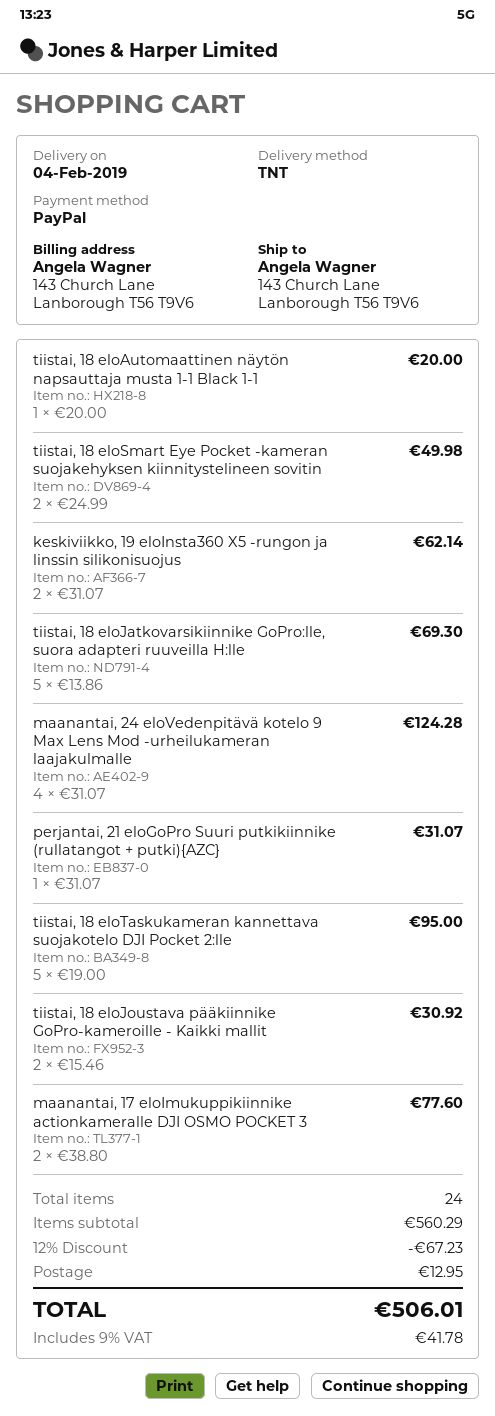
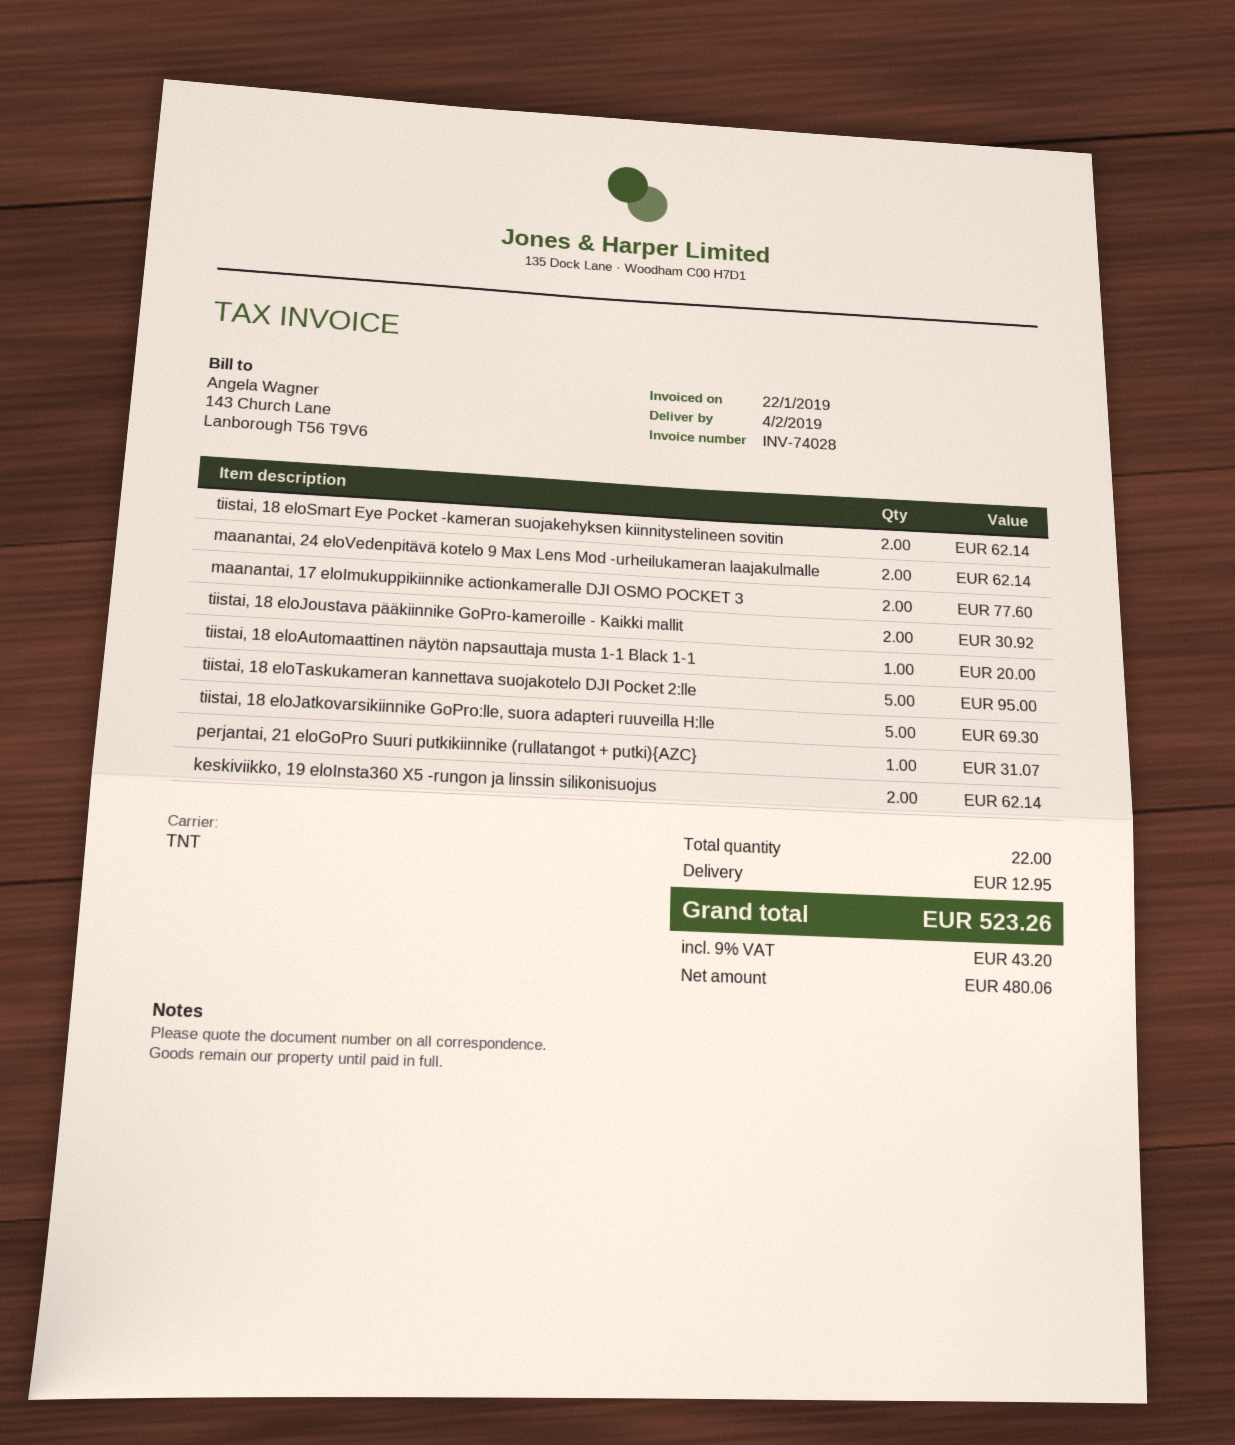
tiistai, 18 eloSmart Eye Pocket -kameran suojakehyksen kiinnitystelineen sovitin: 2 for 49.98 -> 2 for 62.14
maanantai, 24 eloVedenpitävä kotelo 9 Max Lens Mod -urheilukameran laajakulmalle: 4 for 124.28 -> 2 for 62.14
total quantity: 24 -> 22
discount: 12% = 67.23 -> none
tax: 9% = 41.78 -> 9% = 43.20
total: 506.01 -> 523.26

